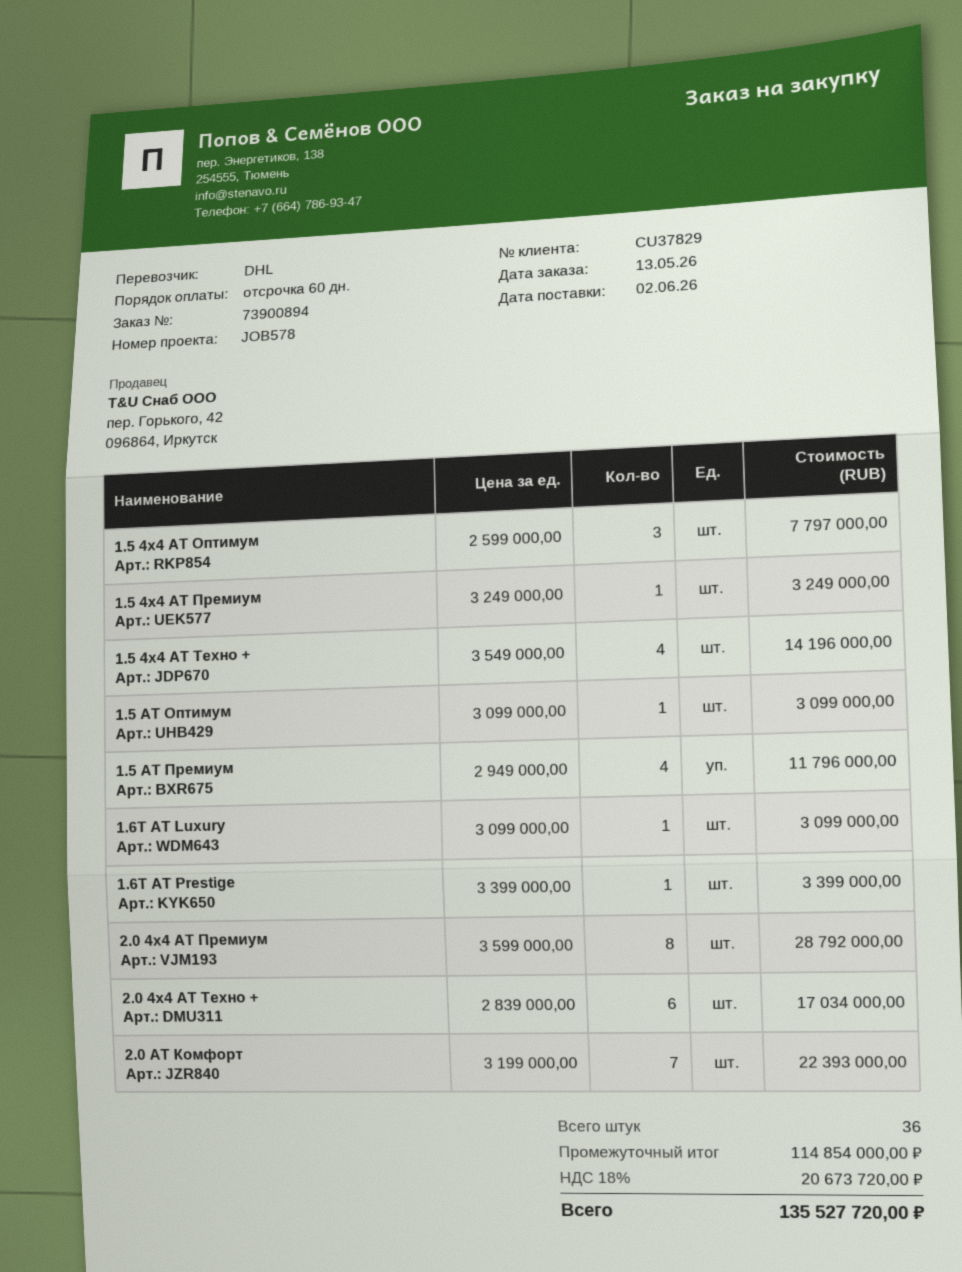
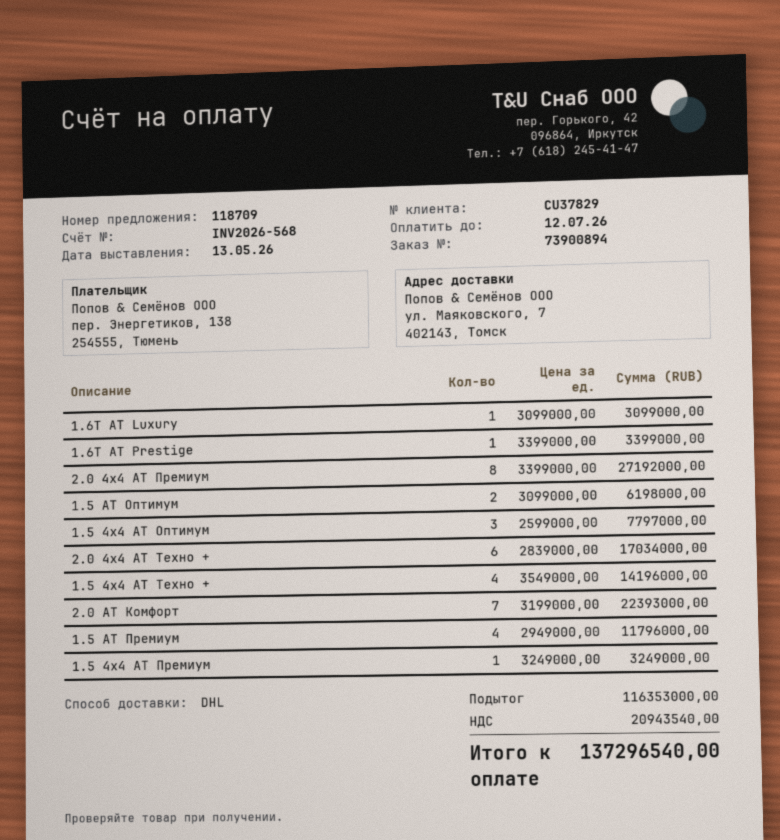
1.5 AT Оптимум: 1 x 3099000.00 = 3099000.00 -> 2 x 3099000.00 = 6198000.00
2.0 4x4 AT Премиум: 8 x 3599000.00 = 28792000.00 -> 8 x 3399000.00 = 27192000.00
subtotal: 114854000.00 -> 116353000.00
tax: 20673720.00 -> 20943540.00
total: 135527720.00 -> 137296540.00

